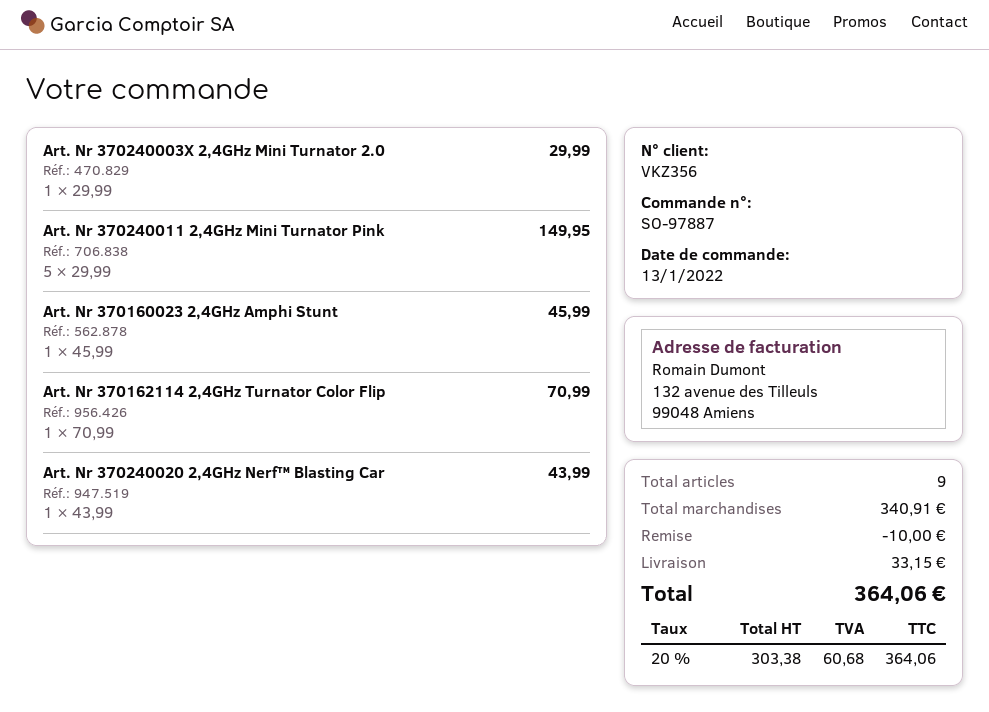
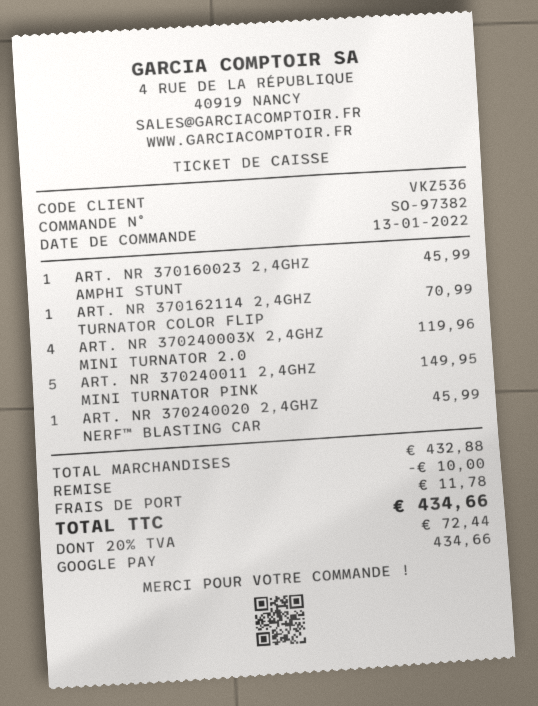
order number: SO-97887 -> SO-97382
customer number: VKZ356 -> VKZ536
Art. Nr 370240003X 2,4GHz Mini Turnator 2.0: 1 for 29.99 -> 4 for 119.96
Art. Nr 370240020 2,4GHz Nerf™ Blasting Car: 1 for 43.99 -> 1 for 45.99
subtotal: 340.91 -> 432.88
shipping: 33.15 -> 11.78
tax: 20% = 60.68 -> 20% = 72.44
total: 364.06 -> 434.66

